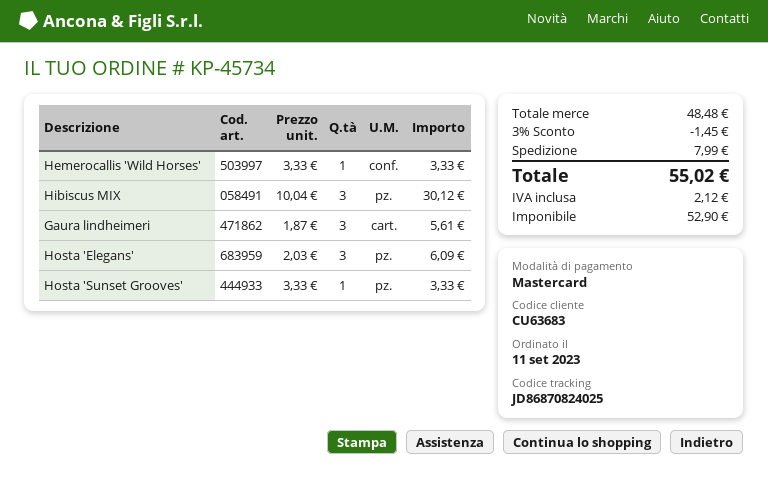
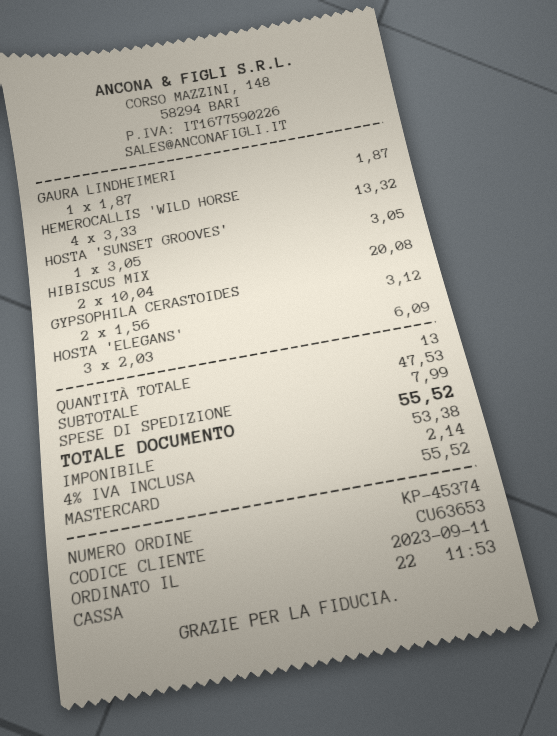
order number: KP-45734 -> KP-45374
customer number: CU63683 -> CU63653
Hemerocallis 'Wild Horses': 1 x 3.33 = 3.33 -> 4 x 3.33 = 13.32
Hibiscus MIX: 3 x 10.04 = 30.12 -> 2 x 10.04 = 20.08
Gaura lindheimeri: 3 x 1.87 = 5.61 -> 1 x 1.87 = 1.87
Hosta 'Sunset Grooves': 1 x 3.33 = 3.33 -> 1 x 3.05 = 3.05
GYPSOPHILA CERASTOIDES: none -> 2 x 1.56 = 3.12
subtotal: 48.48 -> 47.53
discount: 3% = 1.45 -> none
net: 52.90 -> 53.38
tax: 2.12 -> 2.14
total: 55.02 -> 55.52

